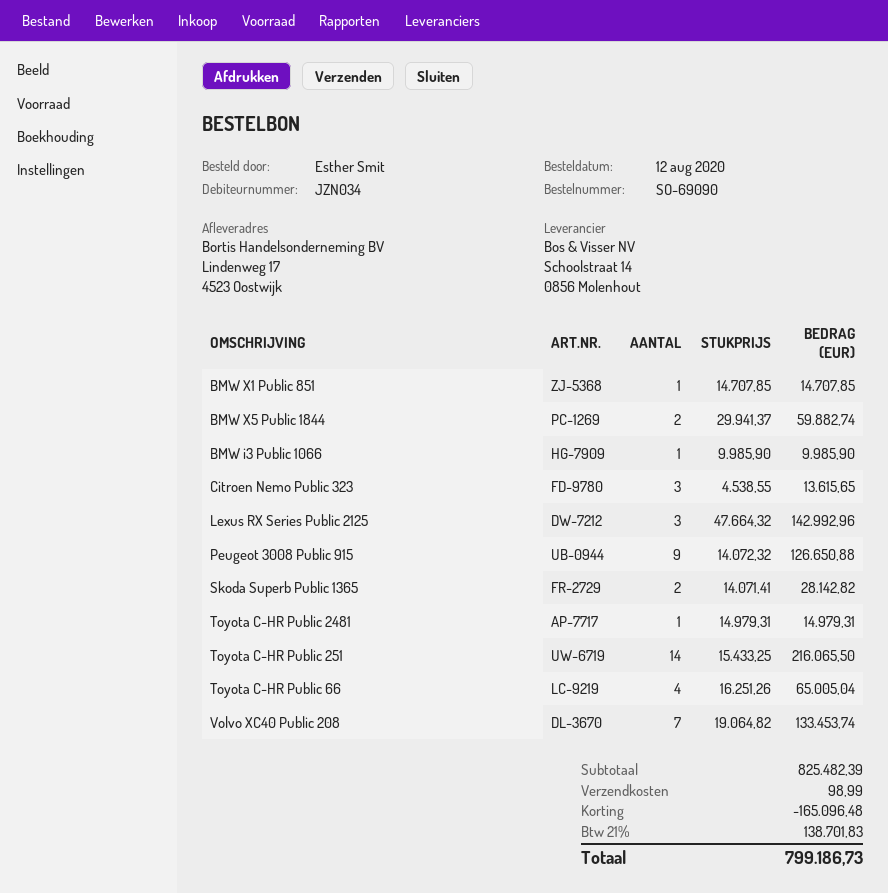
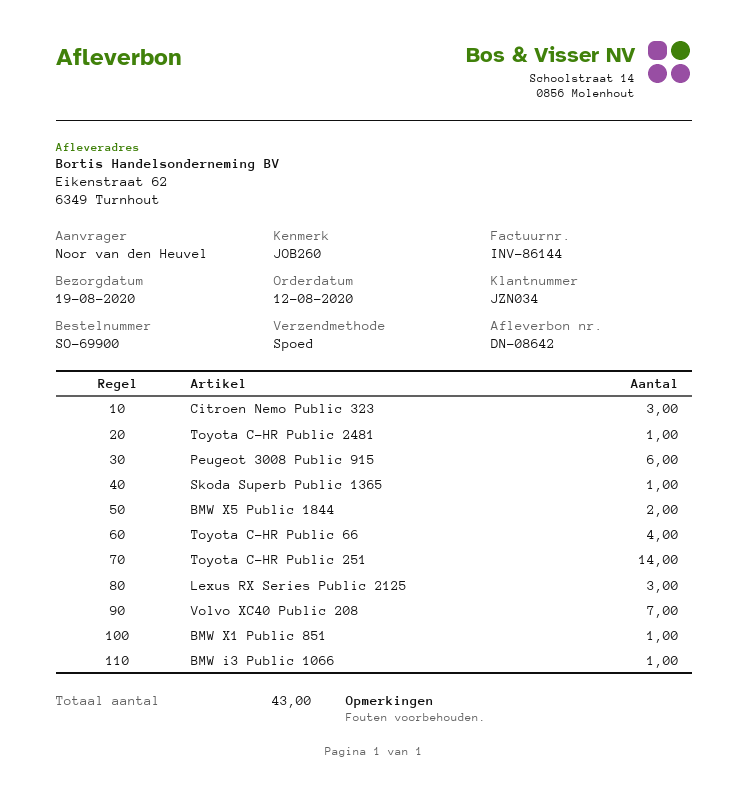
order number: SO-69090 -> SO-69900
ordered by: Esther Smit -> Noor van den Heuvel
ship to: Lindenweg 17, 4523 Oostwijk -> Eikenstraat 62, 6349 Turnhout
Peugeot 3008 Public 915: 9 -> 6
Skoda Superb Public 1365: 2 -> 1

